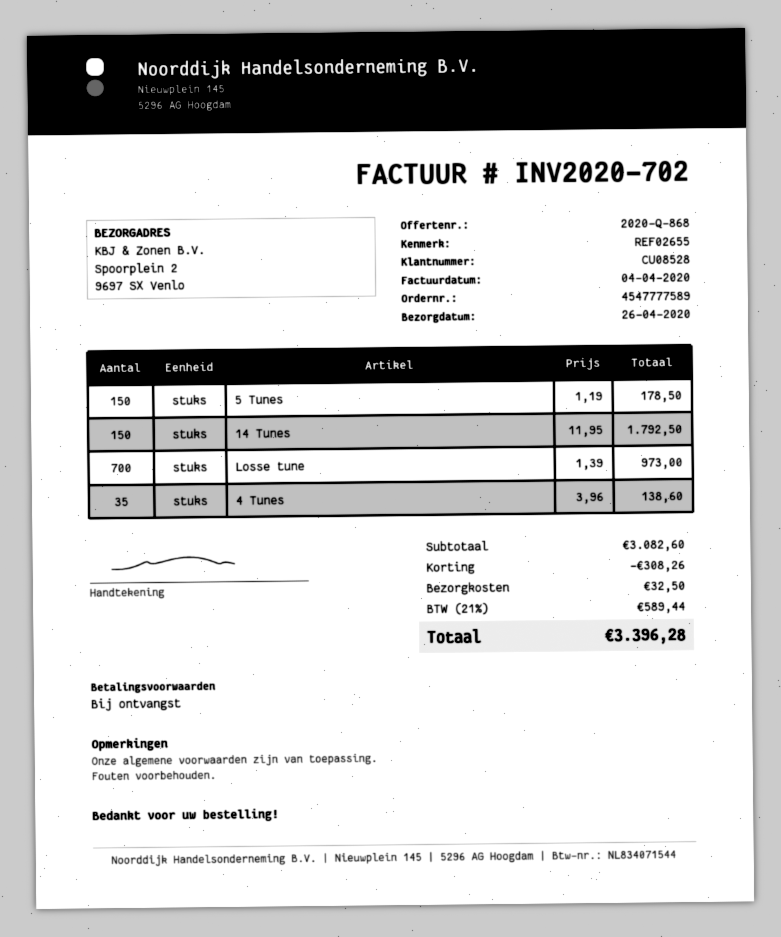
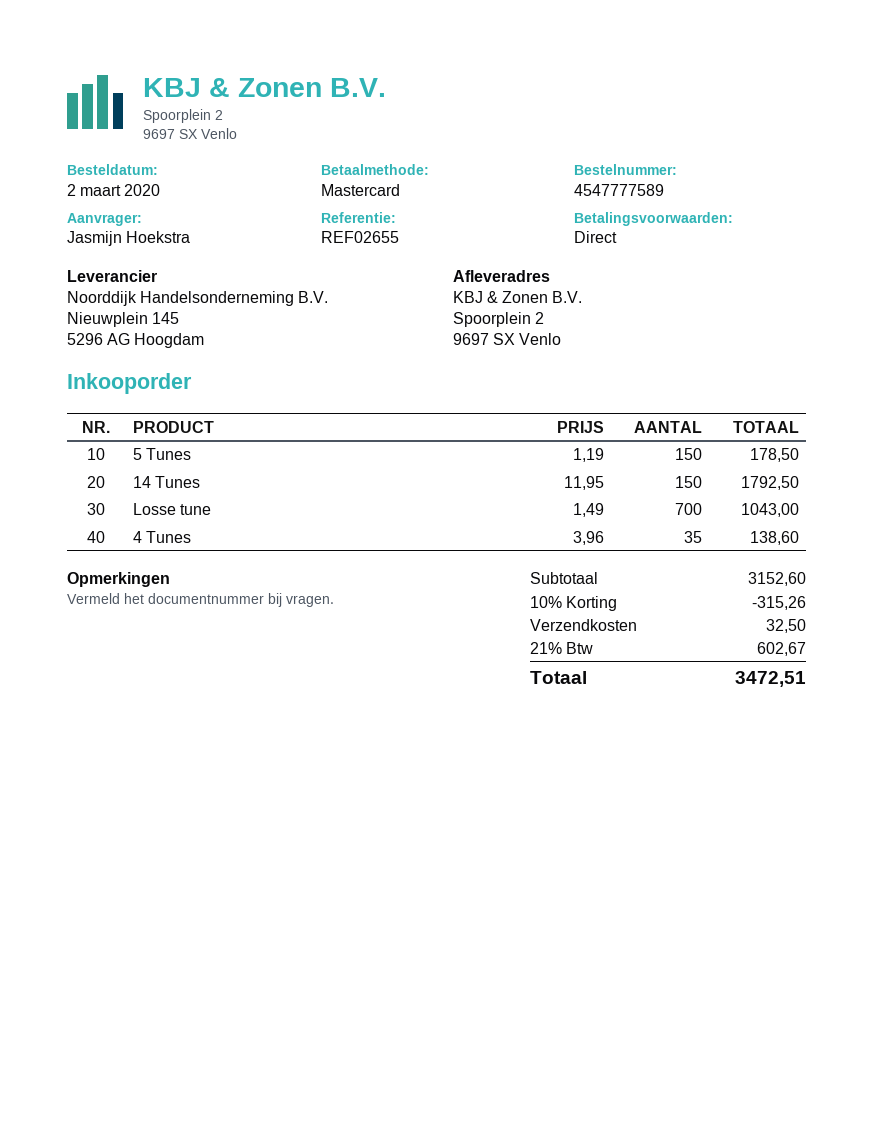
Losse tune: 700 x 1.39 = 973.00 -> 700 x 1.49 = 1043.00
subtotal: 3082.60 -> 3152.60
discount: 308.26 -> 315.26
tax: 21% = 589.44 -> 21% = 602.67
total: 3396.28 -> 3472.51

